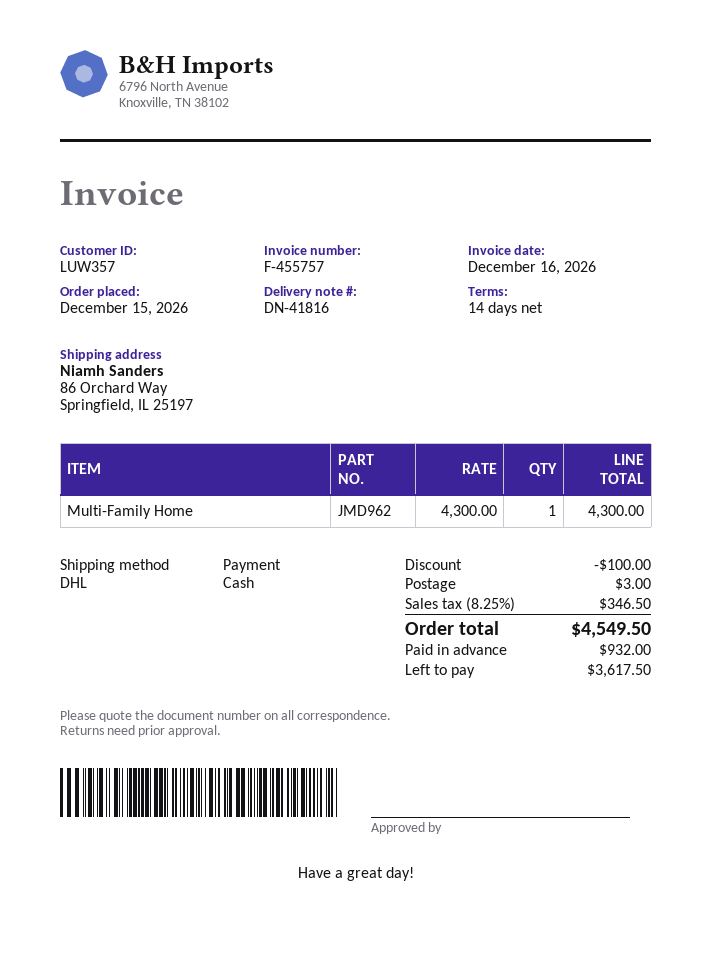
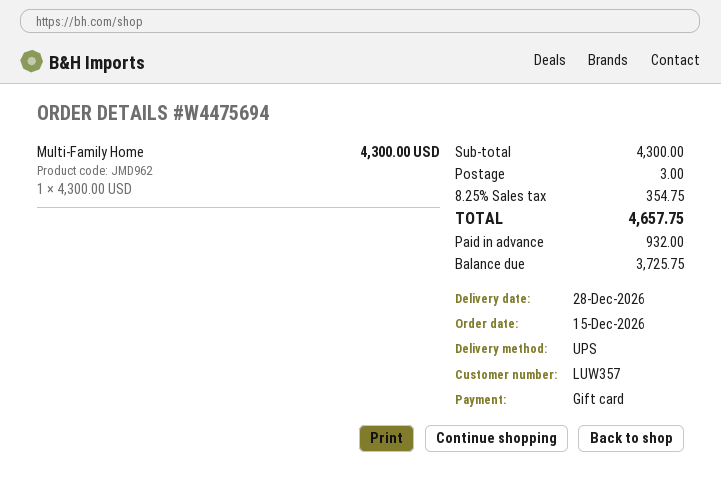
payment method: cash -> gift card
shipping method: DHL -> UPS
discount: 100.00 -> none
tax: 8.25% = 346.50 -> 8.25% = 354.75
total: 4549.50 -> 4657.75
balance: 3617.50 -> 3725.75

